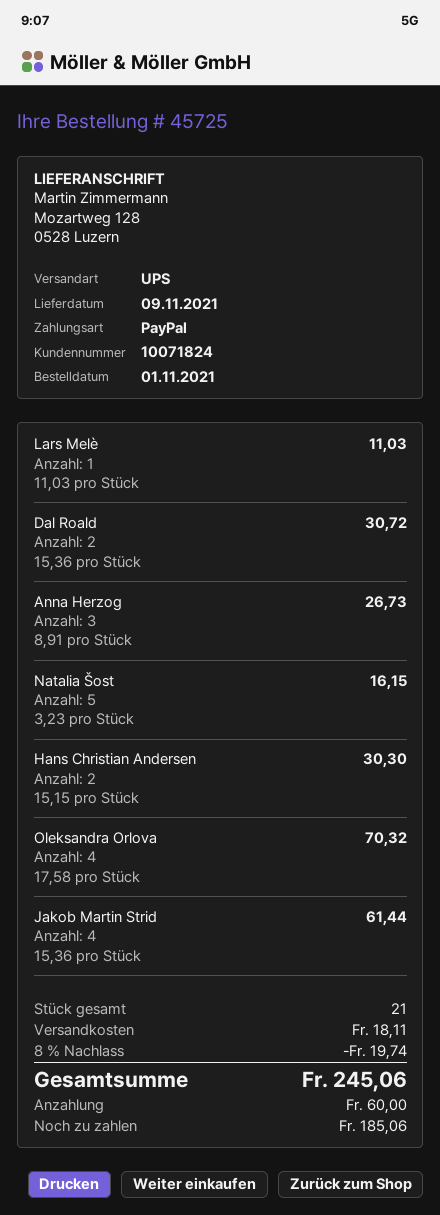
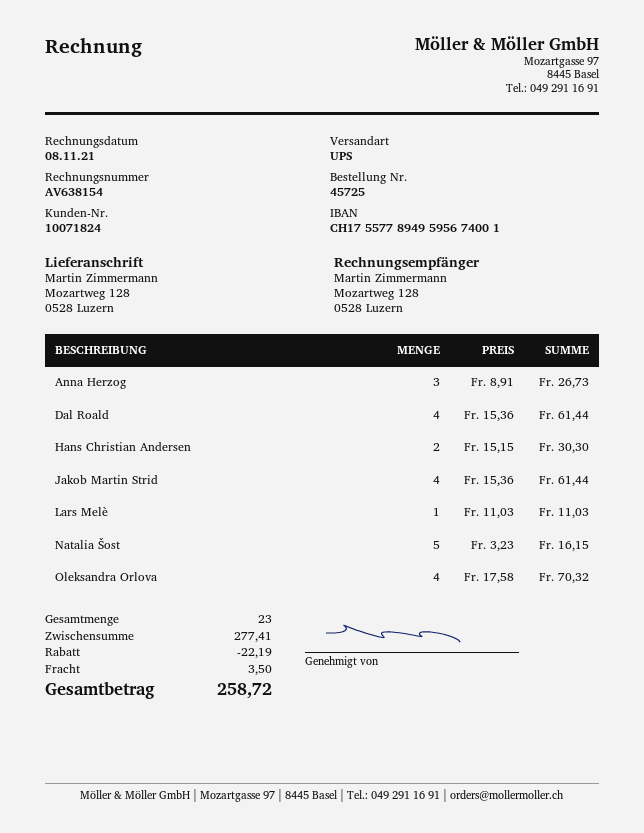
Dal Roald: 2 x 15.36 = 30.72 -> 4 x 15.36 = 61.44
total quantity: 21 -> 23
discount: 19.74 -> 22.19
shipping: 18.11 -> 3.50
total: 245.06 -> 258.72

